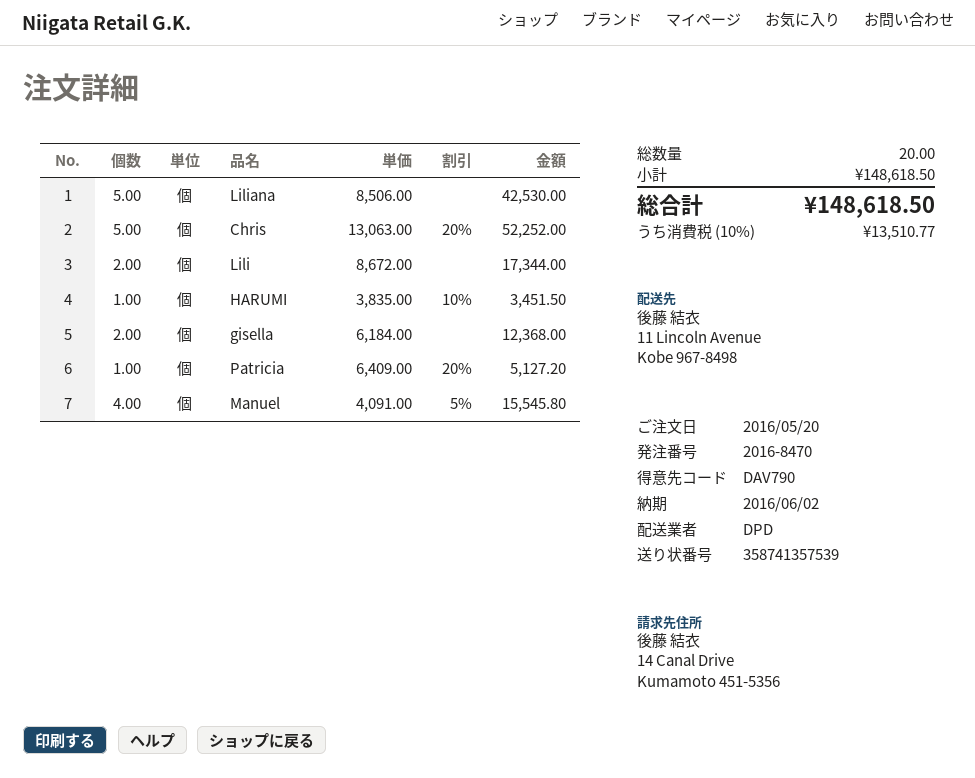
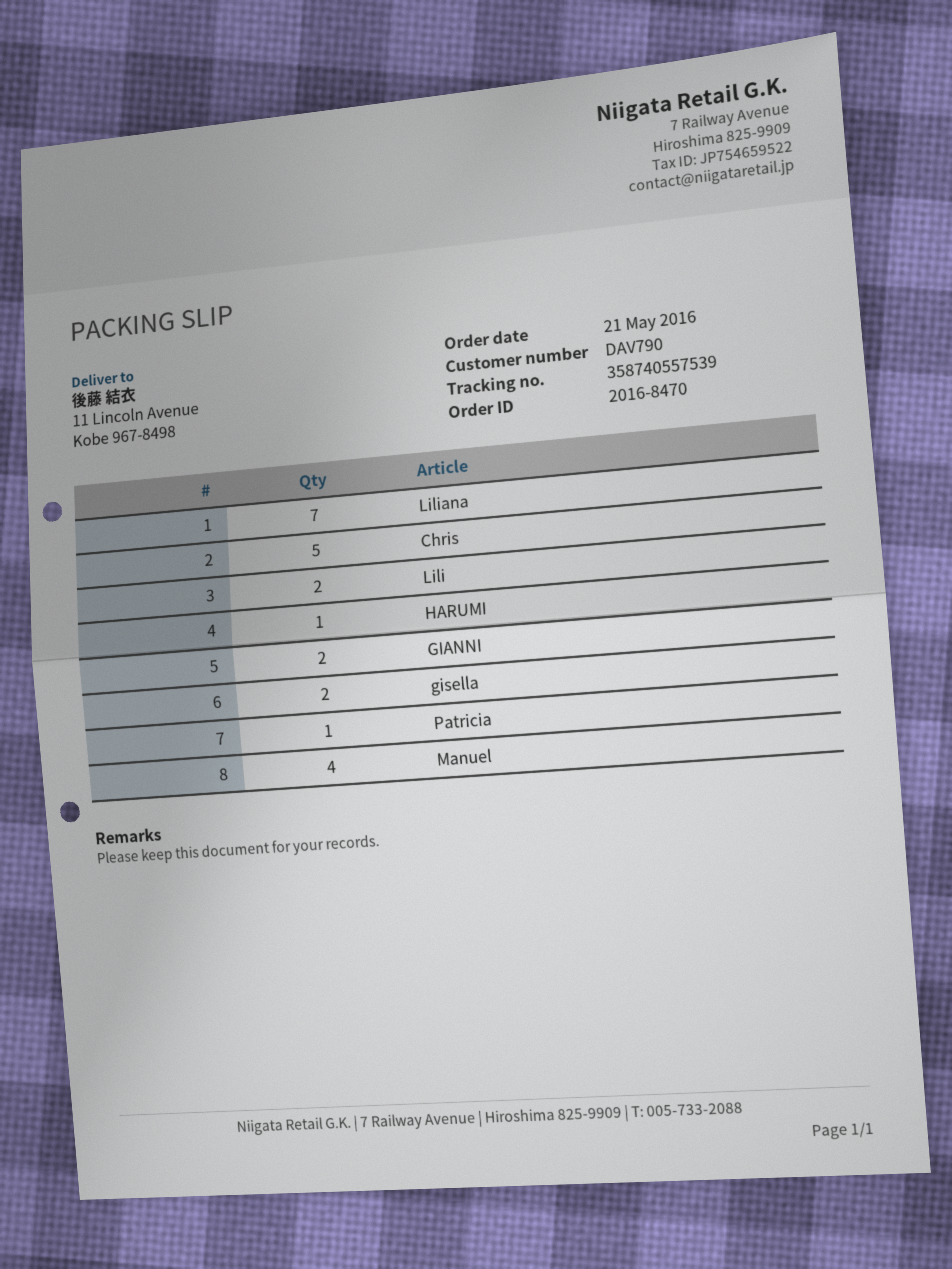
order date: 2016-05-20 -> 2016-05-21
tracking number: 358741357539 -> 358740557539
Liliana: 5 -> 7
GIANNI: none -> 2

